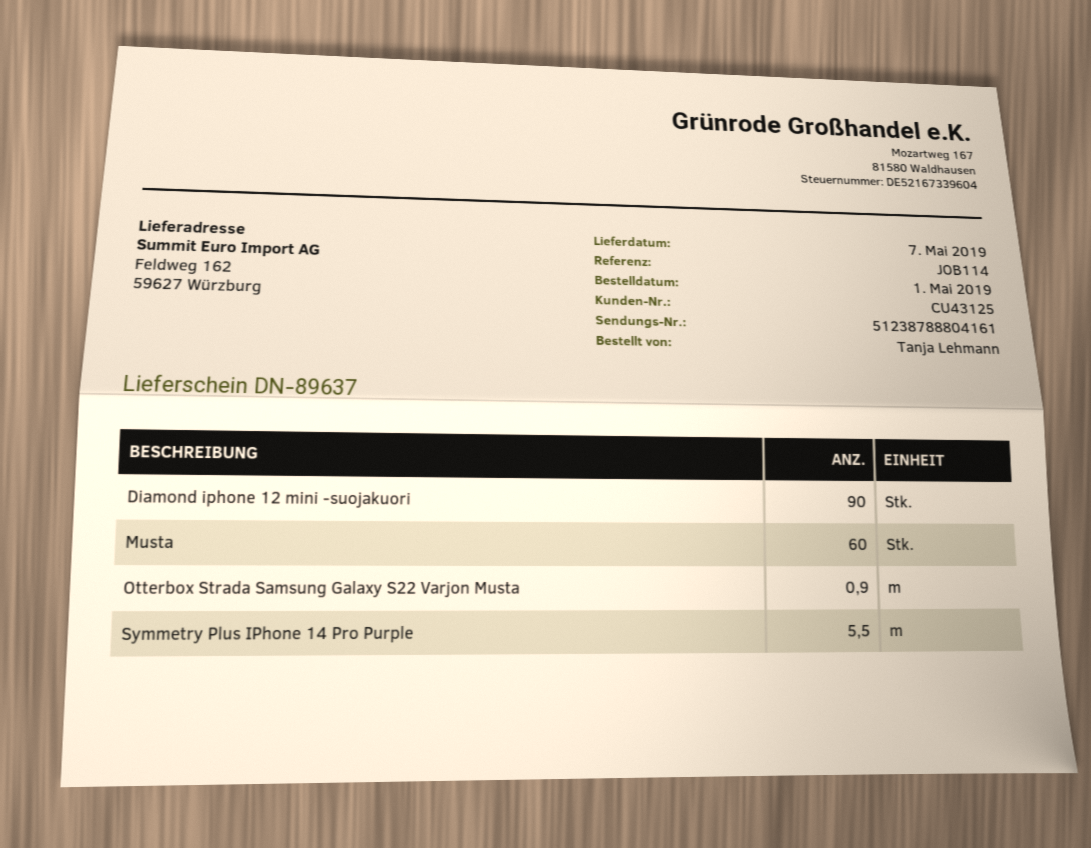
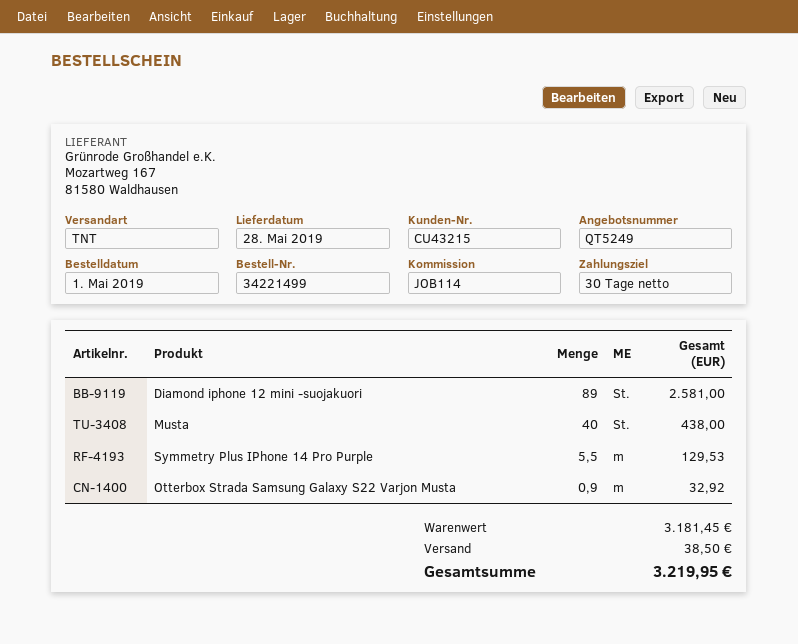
delivery date: 2019-05-07 -> 2019-05-28
customer number: CU43125 -> CU43215
Diamond iphone 12 mini -suojakuori: 90 -> 89
Musta: 60 -> 40

